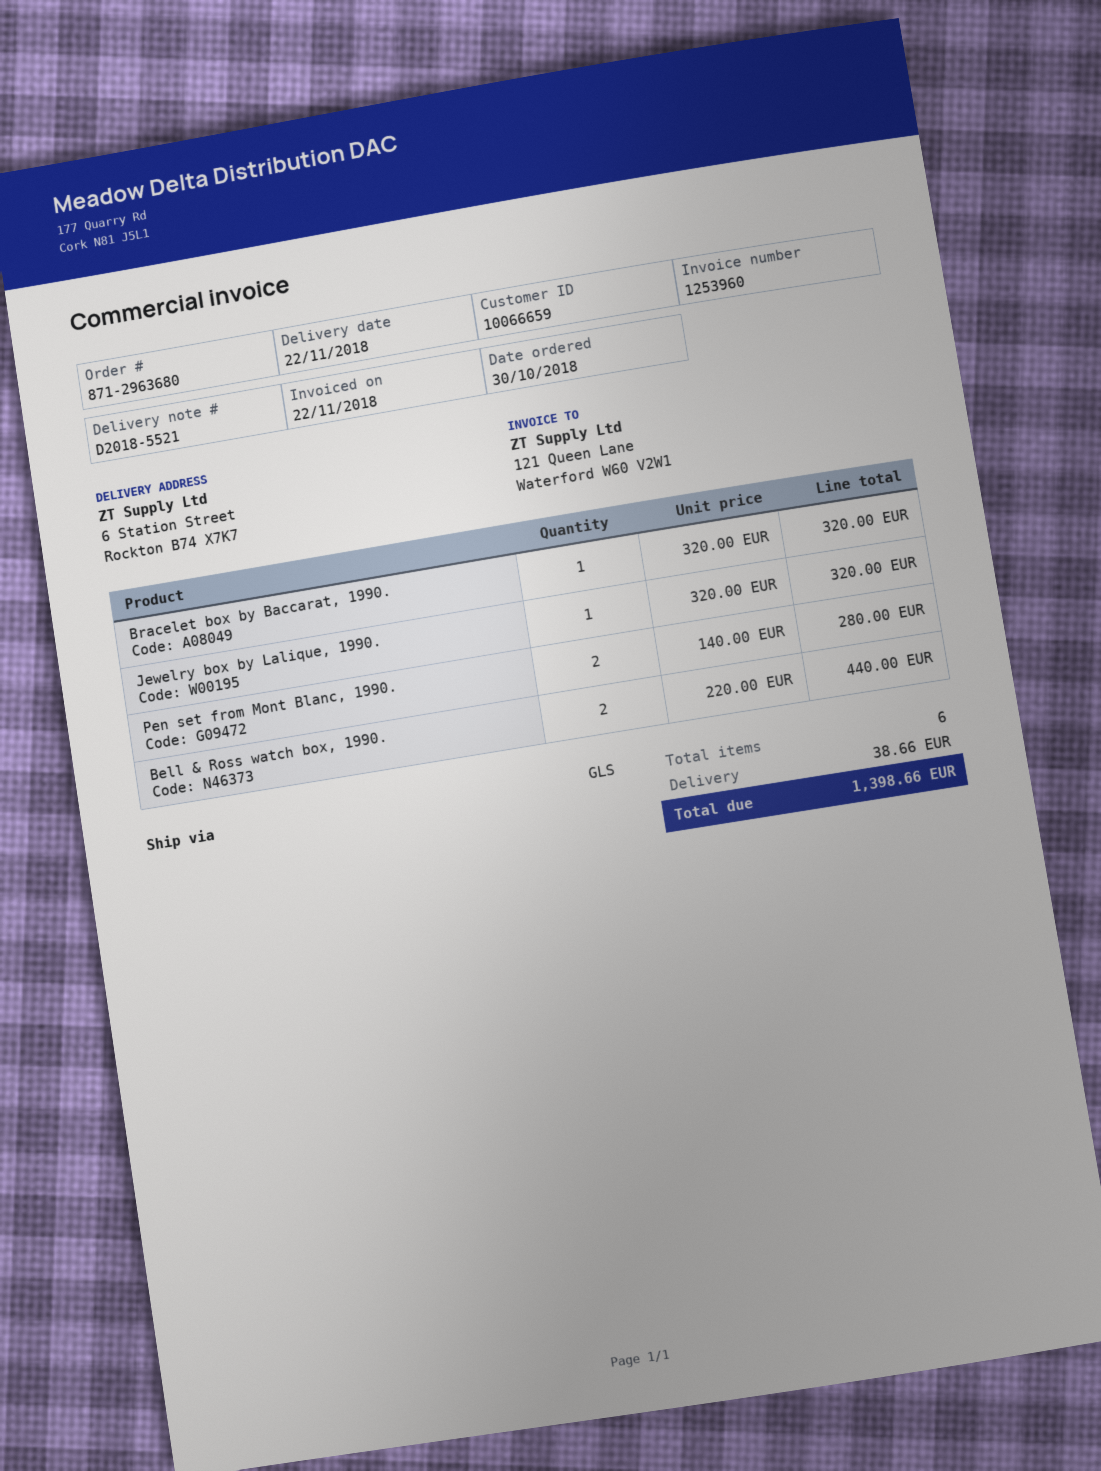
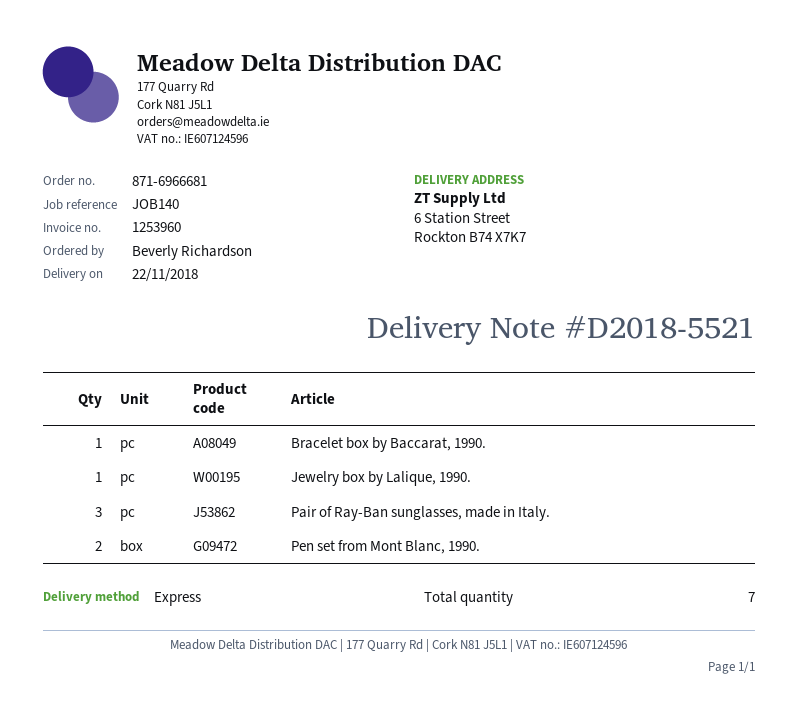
order number: 871-2963680 -> 871-6966681
shipping method: GLS -> express
Bell & Ross watch box, 1990.: 2 -> none
Pair of Ray-Ban sunglasses, made in Italy.: none -> 3
total quantity: 6 -> 7

